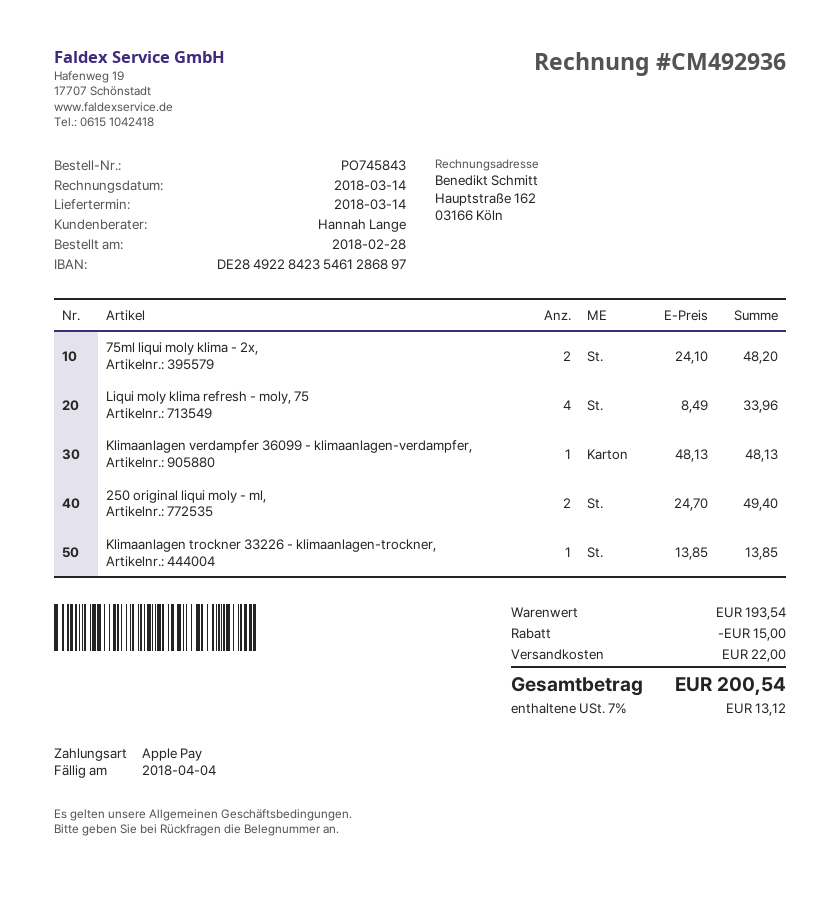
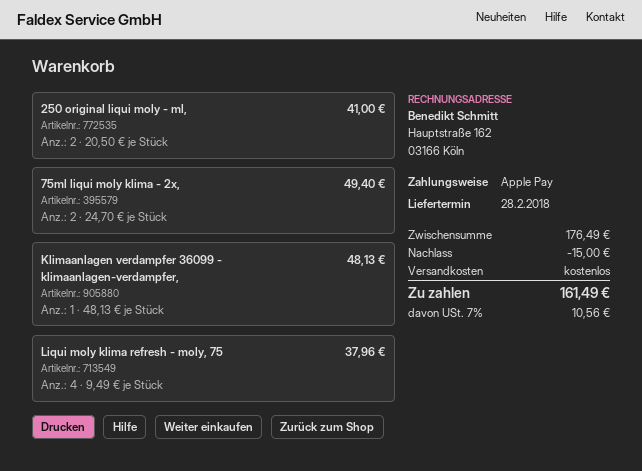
delivery date: 2018-03-14 -> 2018-02-28
75ml liqui moly klima - 2x,: 2 x 24.10 = 48.20 -> 2 x 24.70 = 49.40
Liqui moly klima refresh - moly, 75: 4 x 8.49 = 33.96 -> 4 x 9.49 = 37.96
250 original liqui moly - ml,: 2 x 24.70 = 49.40 -> 2 x 20.50 = 41.00
Klimaanlagen trockner 33226 - klimaanlagen-trockner,: 1 x 13.85 = 13.85 -> none
subtotal: 193.54 -> 176.49
shipping: 22.00 -> 0.00
tax: 7% = 13.12 -> 7% = 10.56
total: 200.54 -> 161.49

